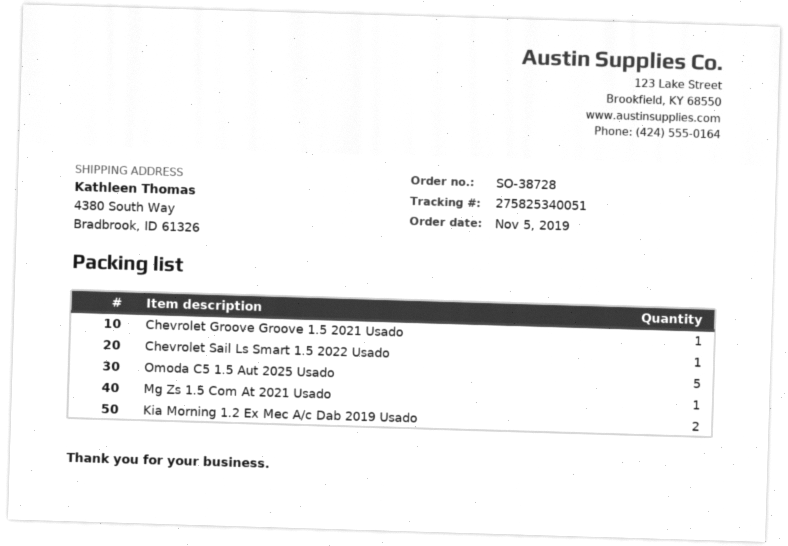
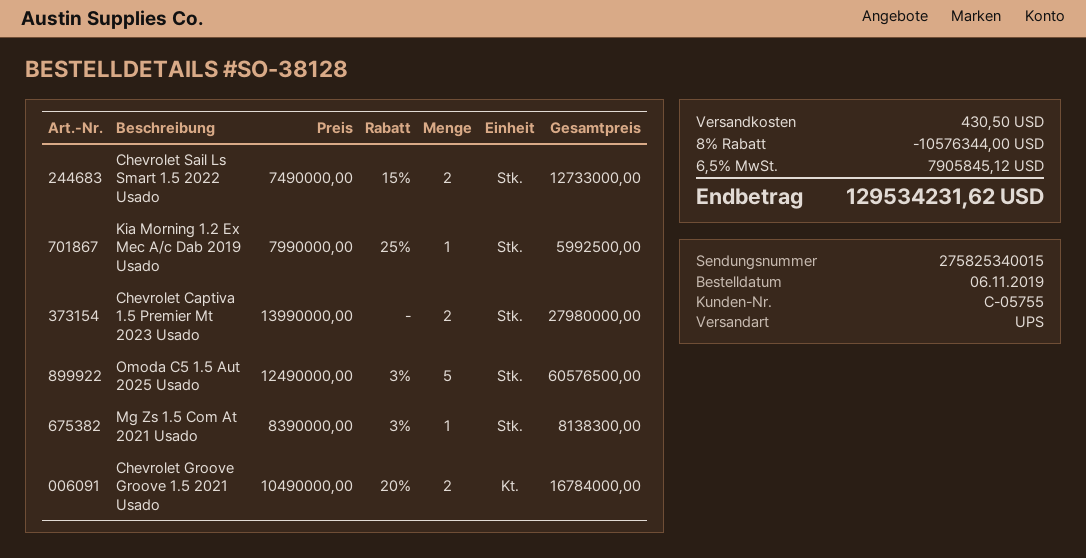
order number: SO-38728 -> SO-38128
order date: 2019-11-05 -> 2019-11-06
tracking number: 275825340051 -> 275825340015
Chevrolet Groove Groove 1.5 2021 Usado: 1 -> 2
Chevrolet Sail Ls Smart 1.5 2022 Usado: 1 -> 2
Kia Morning 1.2 Ex Mec A/c Dab 2019 Usado: 2 -> 1
Chevrolet Captiva 1.5 Premier Mt 2023 Usado: none -> 2

